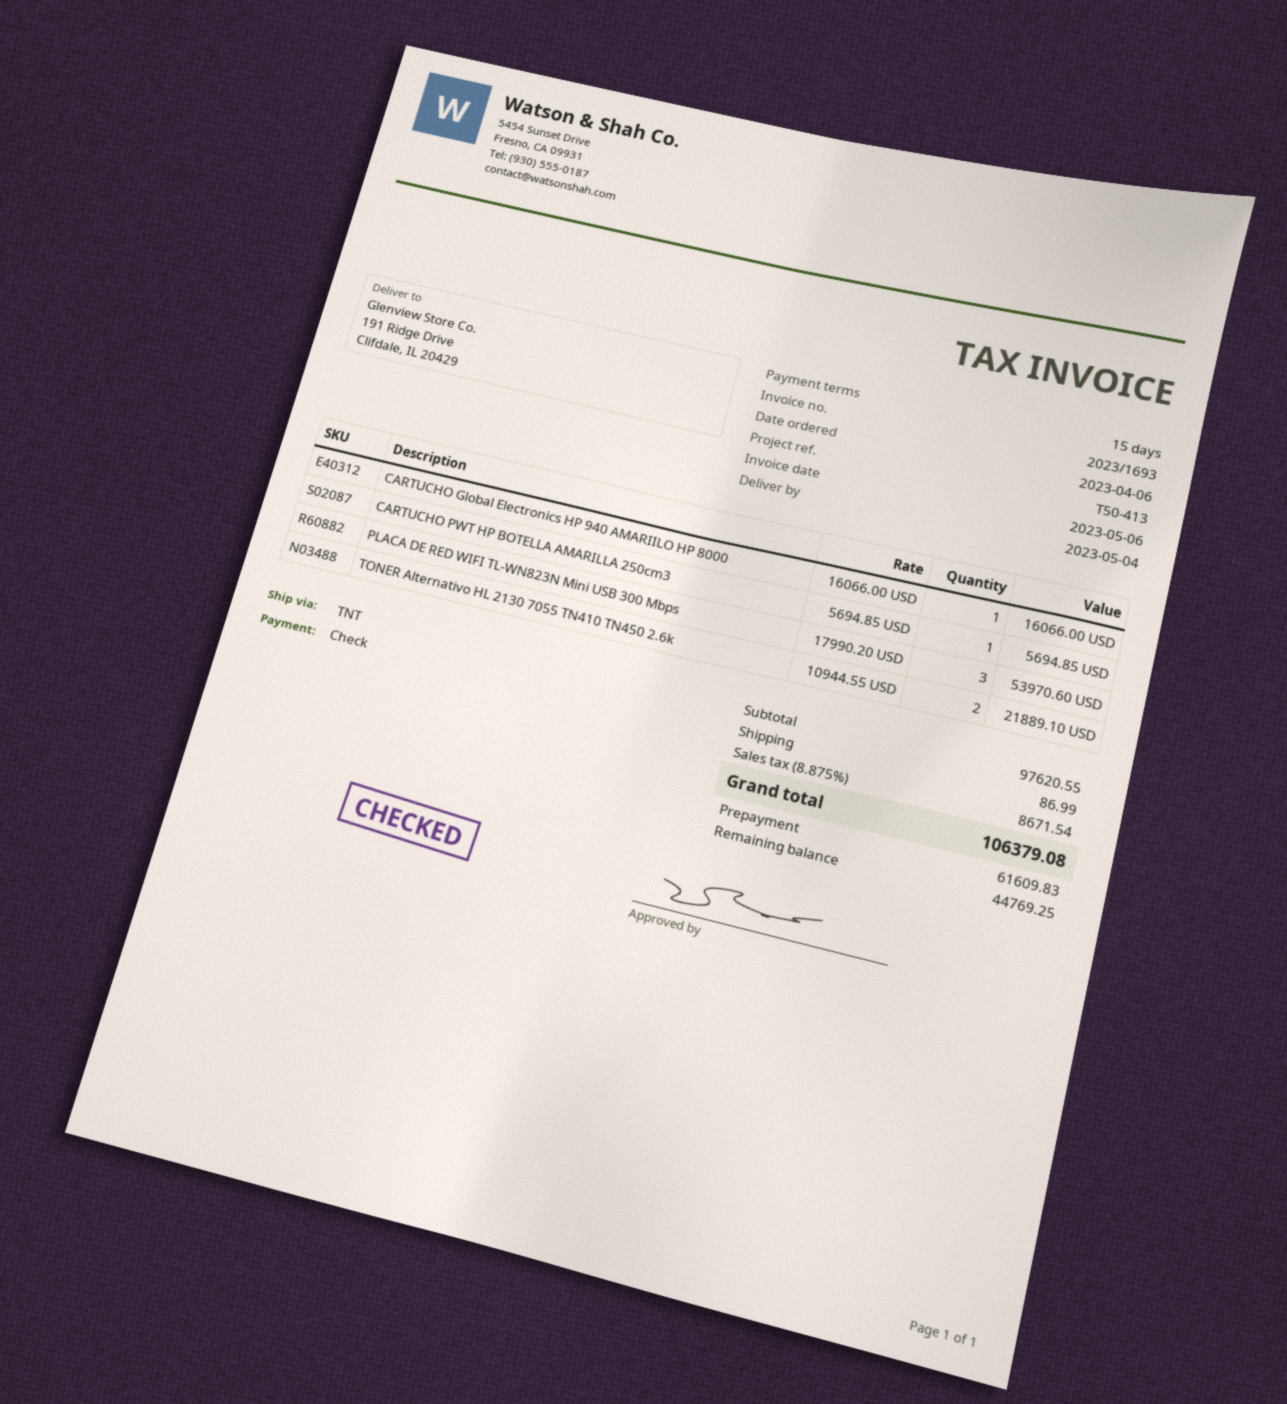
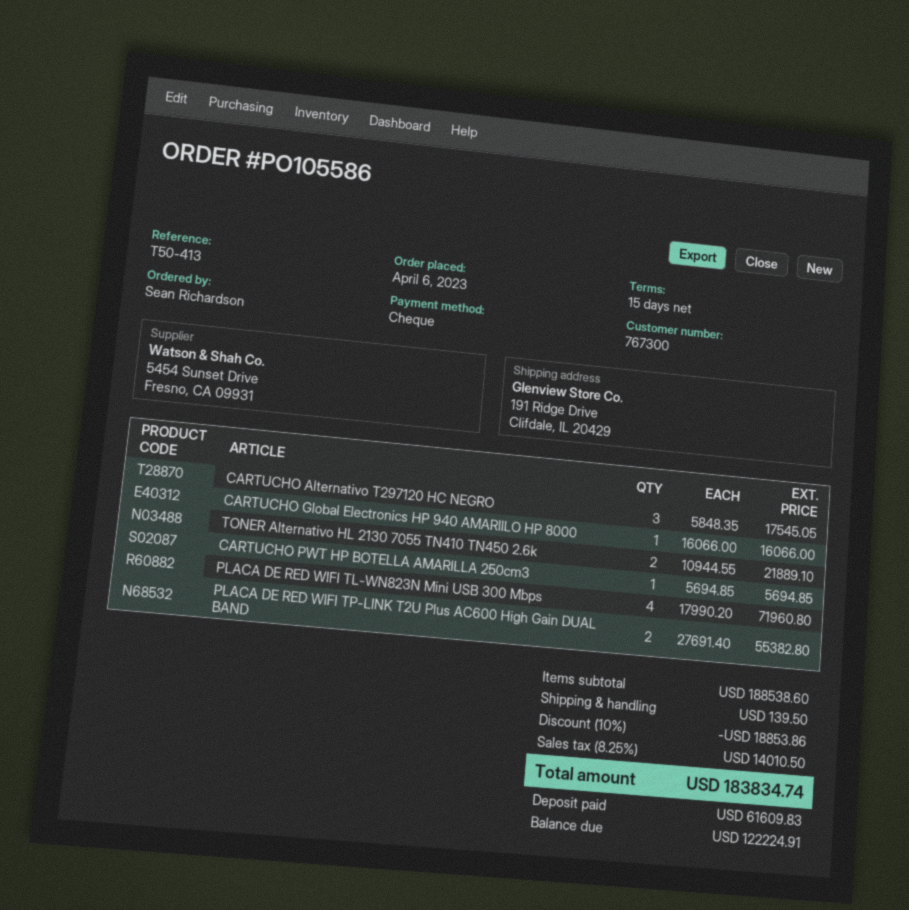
PLACA DE RED WIFI TL-WN823N Mini USB 300 Mbps: 3 x 17990.20 = 53970.60 -> 4 x 17990.20 = 71960.80
CARTUCHO Alternativo T297120 HC NEGRO: none -> 3 x 5848.35 = 17545.05
PLACA DE RED WIFI TP-LINK T2U Plus AC600 High Gain DUAL BAND: none -> 2 x 27691.40 = 55382.80
subtotal: 97620.55 -> 188538.60
discount: none -> 10% = 18853.86
shipping: 86.99 -> 139.50
tax: 8.875% = 8671.54 -> 8.25% = 14010.50
total: 106379.08 -> 183834.74
balance: 44769.25 -> 122224.91

